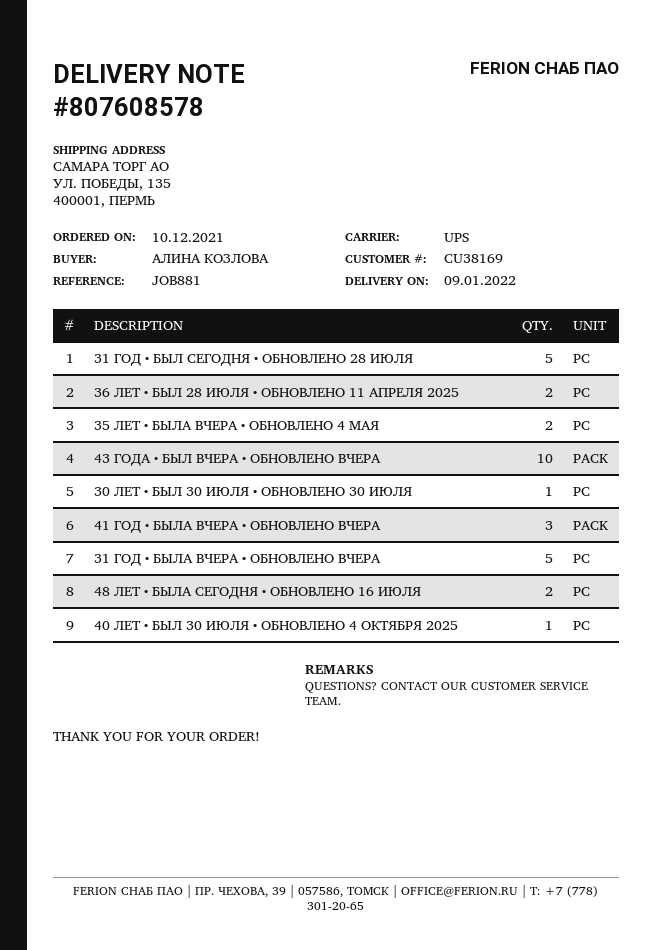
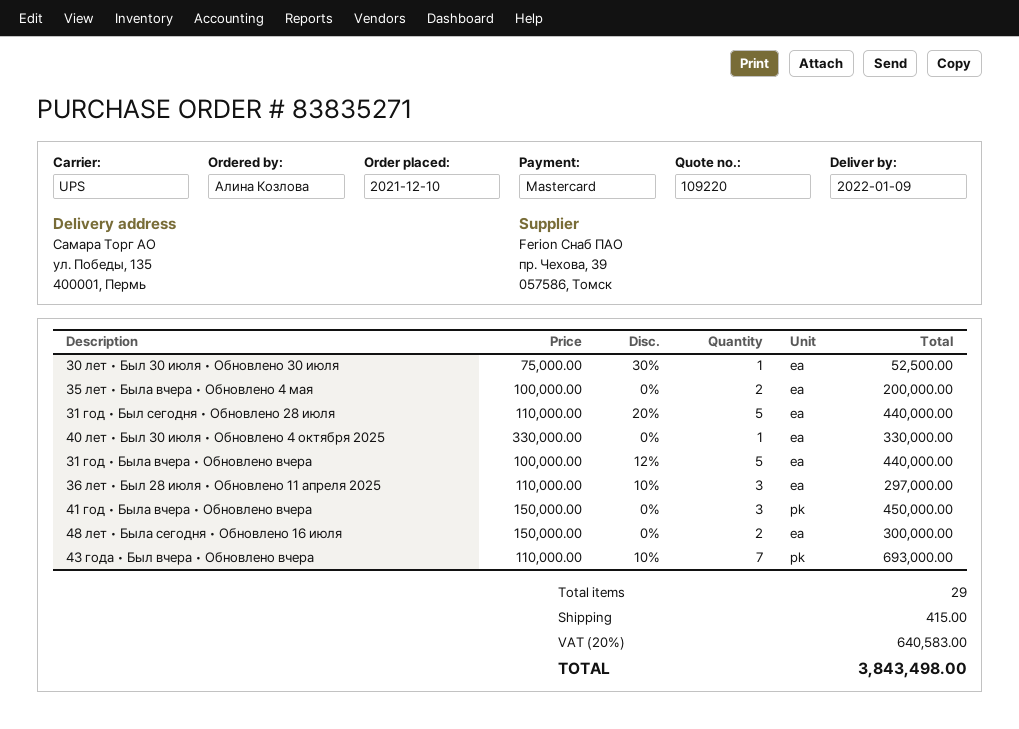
36 ЛЕТ • БЫЛ 28 ИЮЛЯ • ОБНОВЛЕНО 11 АПРЕЛЯ 2025: 2 -> 3
43 ГОДА • БЫЛ ВЧЕРА • ОБНОВЛЕНО ВЧЕРА: 10 -> 7

